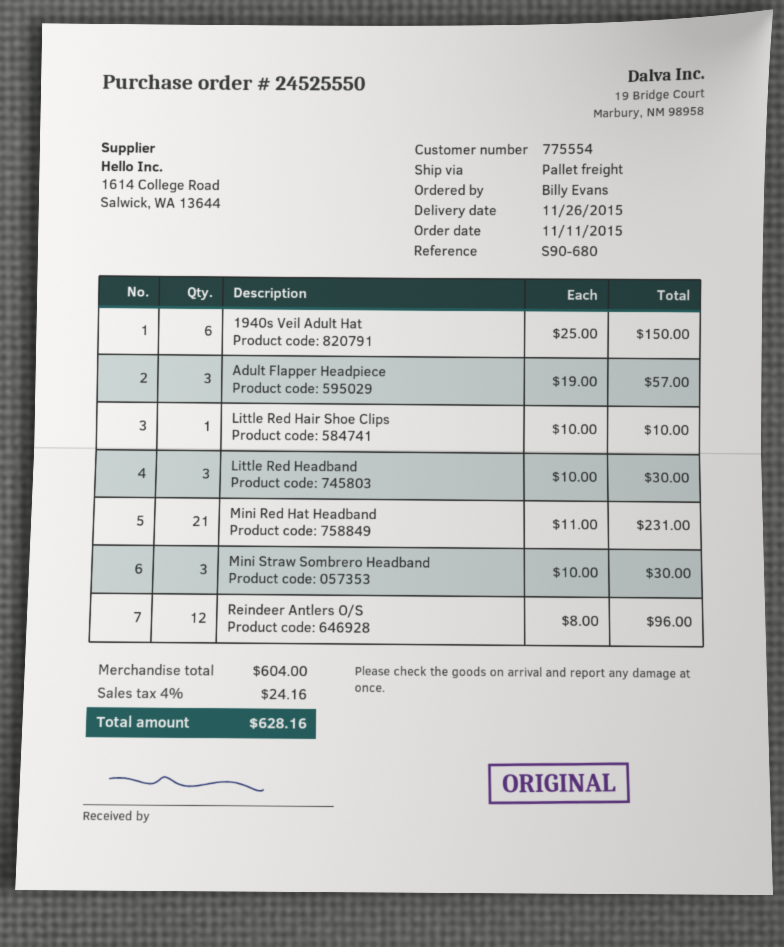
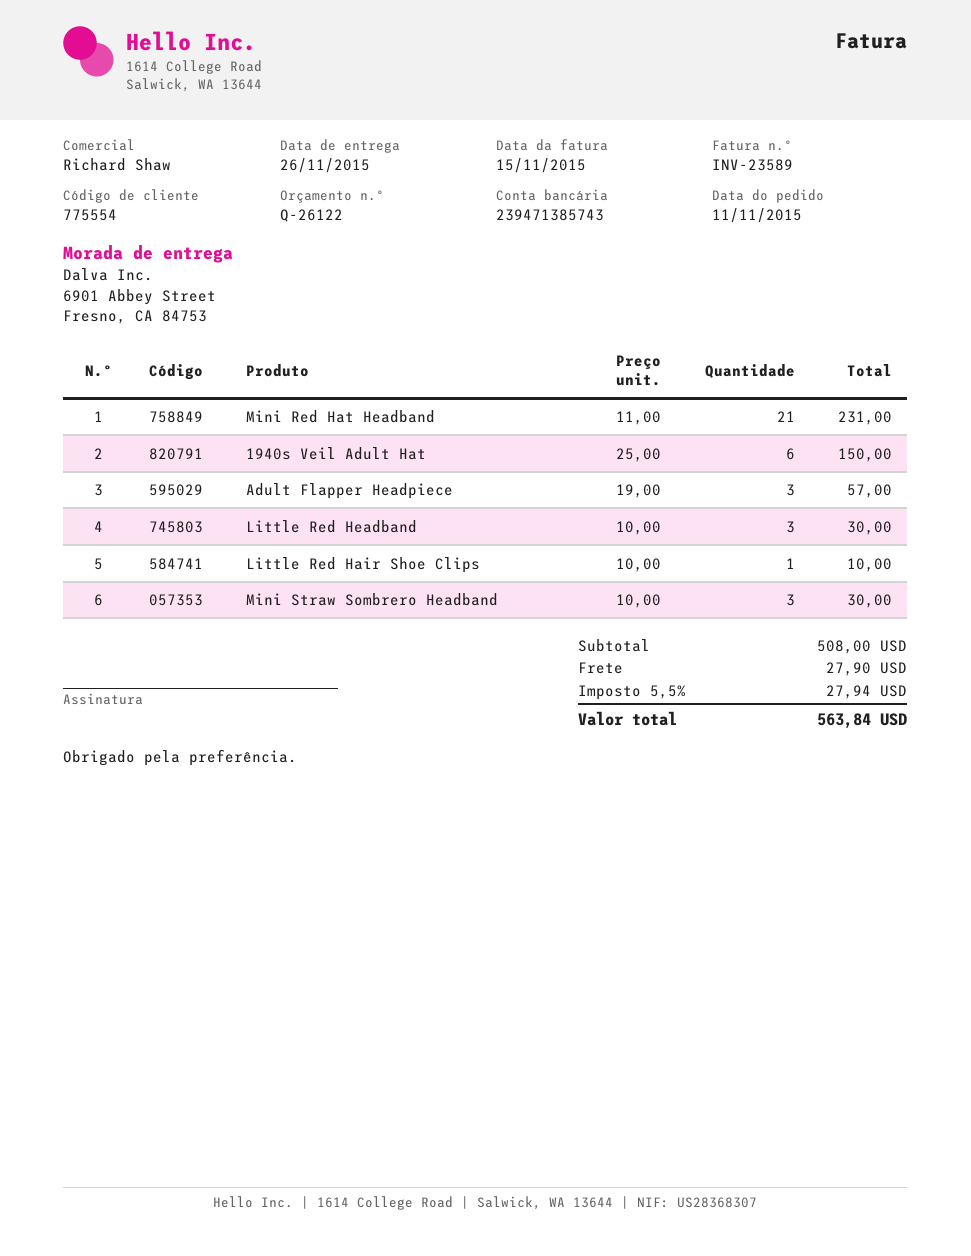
Reindeer Antlers O/S: 12 x 8.00 = 96.00 -> none
subtotal: 604.00 -> 508.00
shipping: none -> 27.90
tax: 4% = 24.16 -> 5.5% = 27.94
total: 628.16 -> 563.84

